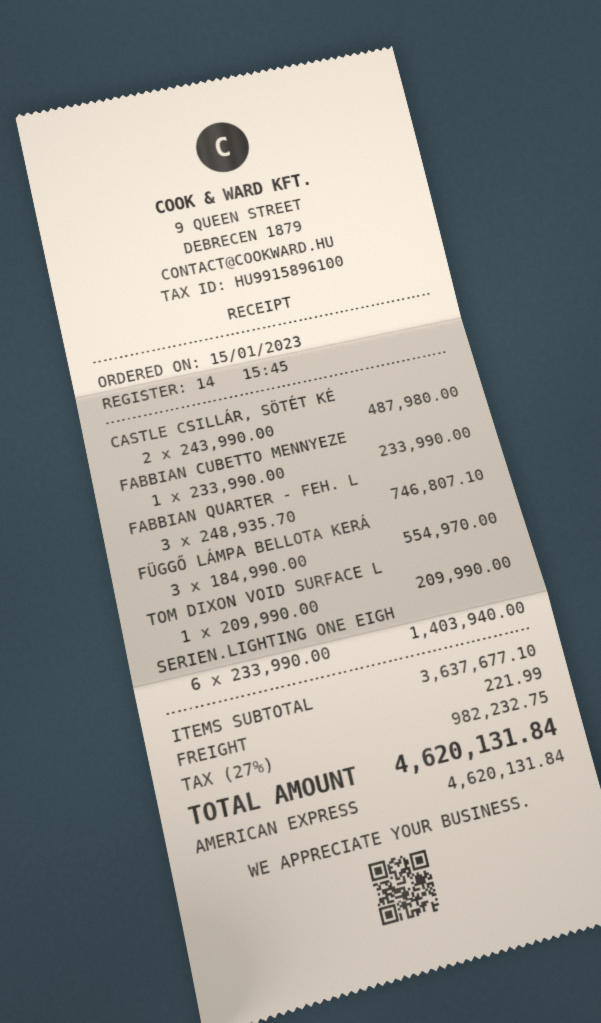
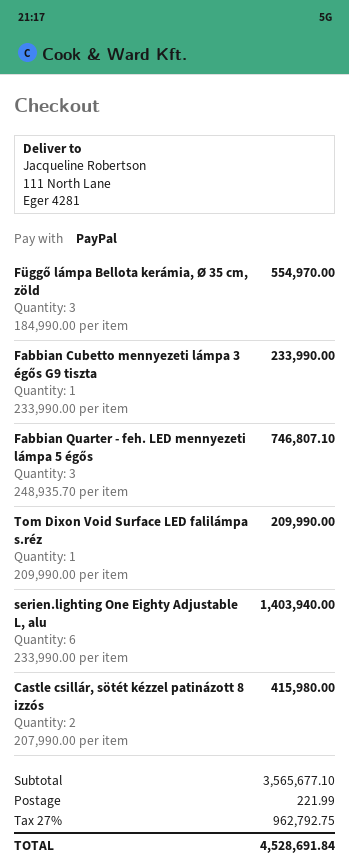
payment method: American Express -> PayPal
CASTLE CSILLÁR, SÖTÉT KÉ: 2 x 243990.00 = 487980.00 -> 2 x 207990.00 = 415980.00
subtotal: 3637677.10 -> 3565677.10
tax: 27% = 982232.75 -> 27% = 962792.75
total: 4620131.84 -> 4528691.84

